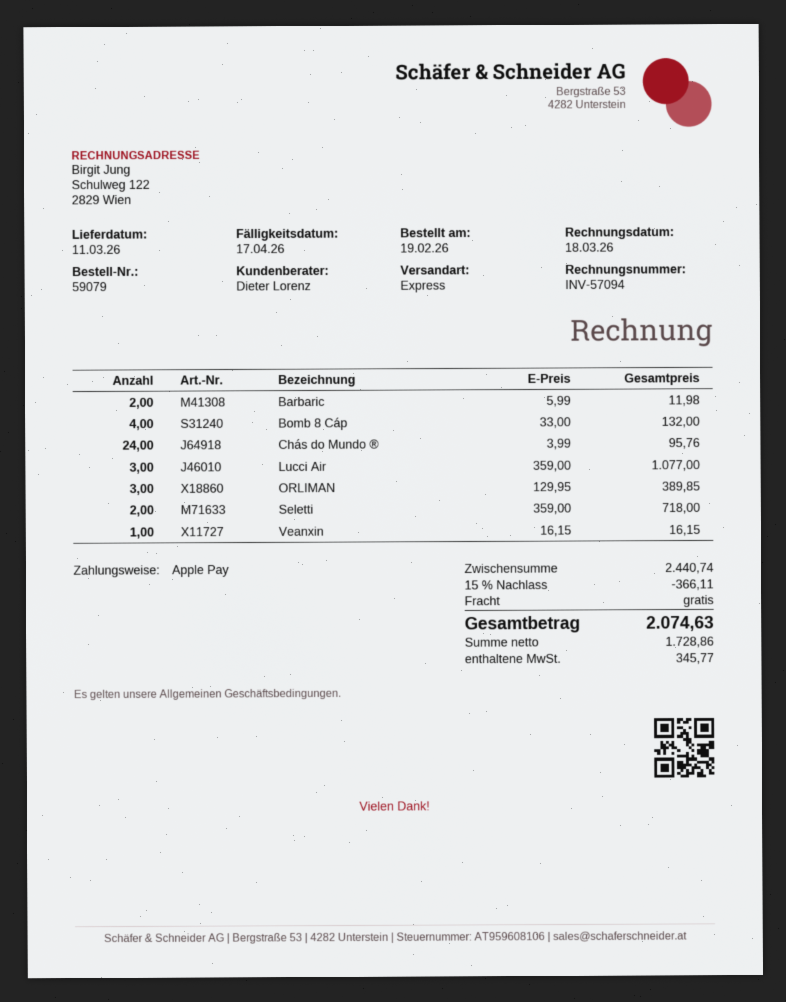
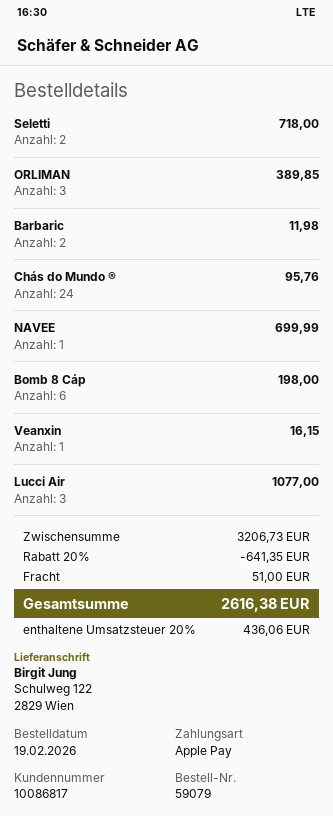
Bomb 8 Cáp: 4 for 132.00 -> 6 for 198.00
NAVEE: none -> 1 for 699.99
subtotal: 2440.74 -> 3206.73
discount: 15% = 366.11 -> 20% = 641.35
shipping: 0.00 -> 51.00
tax: 345.77 -> 436.06
total: 2074.63 -> 2616.38

